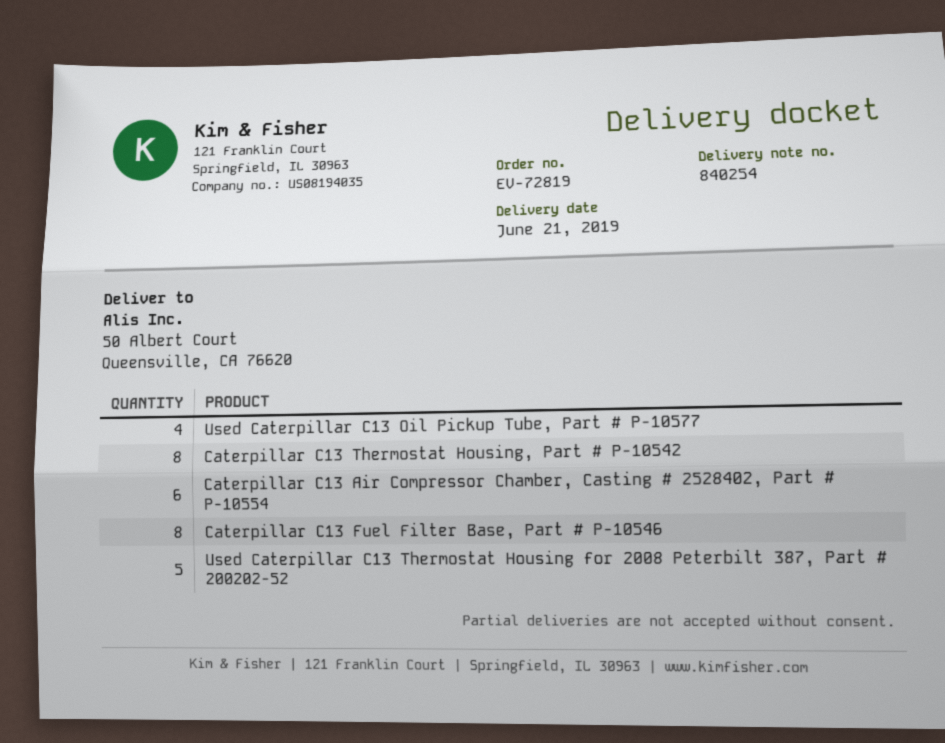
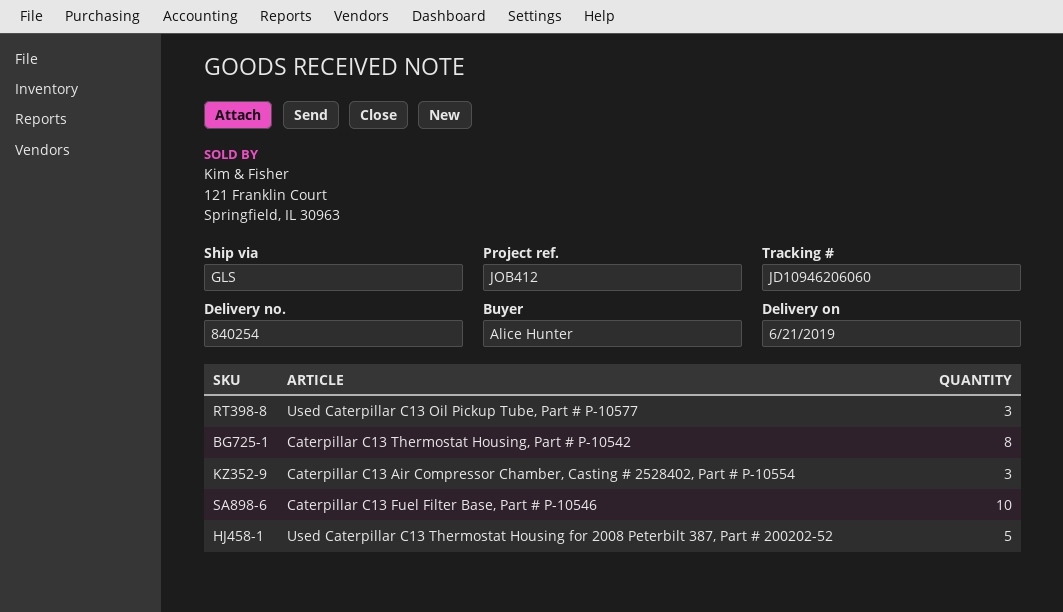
Used Caterpillar C13 Oil Pickup Tube, Part # P-10577: 4 -> 3
Caterpillar C13 Air Compressor Chamber, Casting # 2528402, Part # P-10554: 6 -> 3
Caterpillar C13 Fuel Filter Base, Part # P-10546: 8 -> 10

